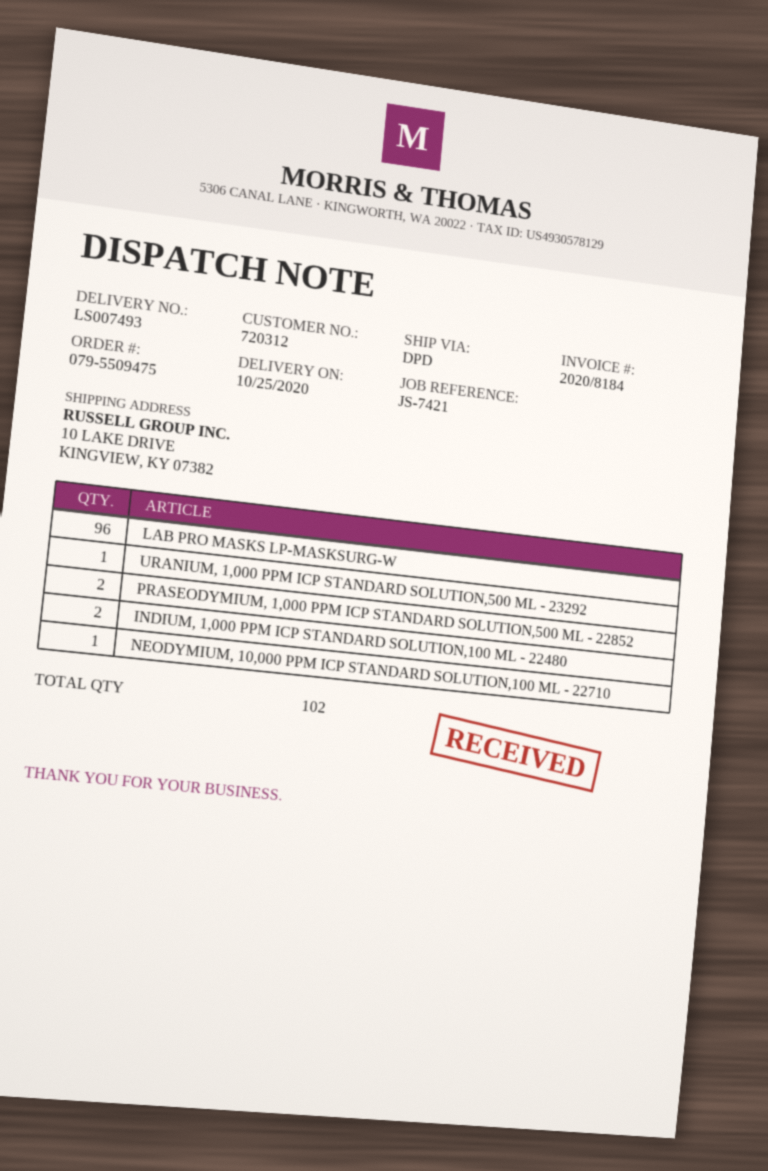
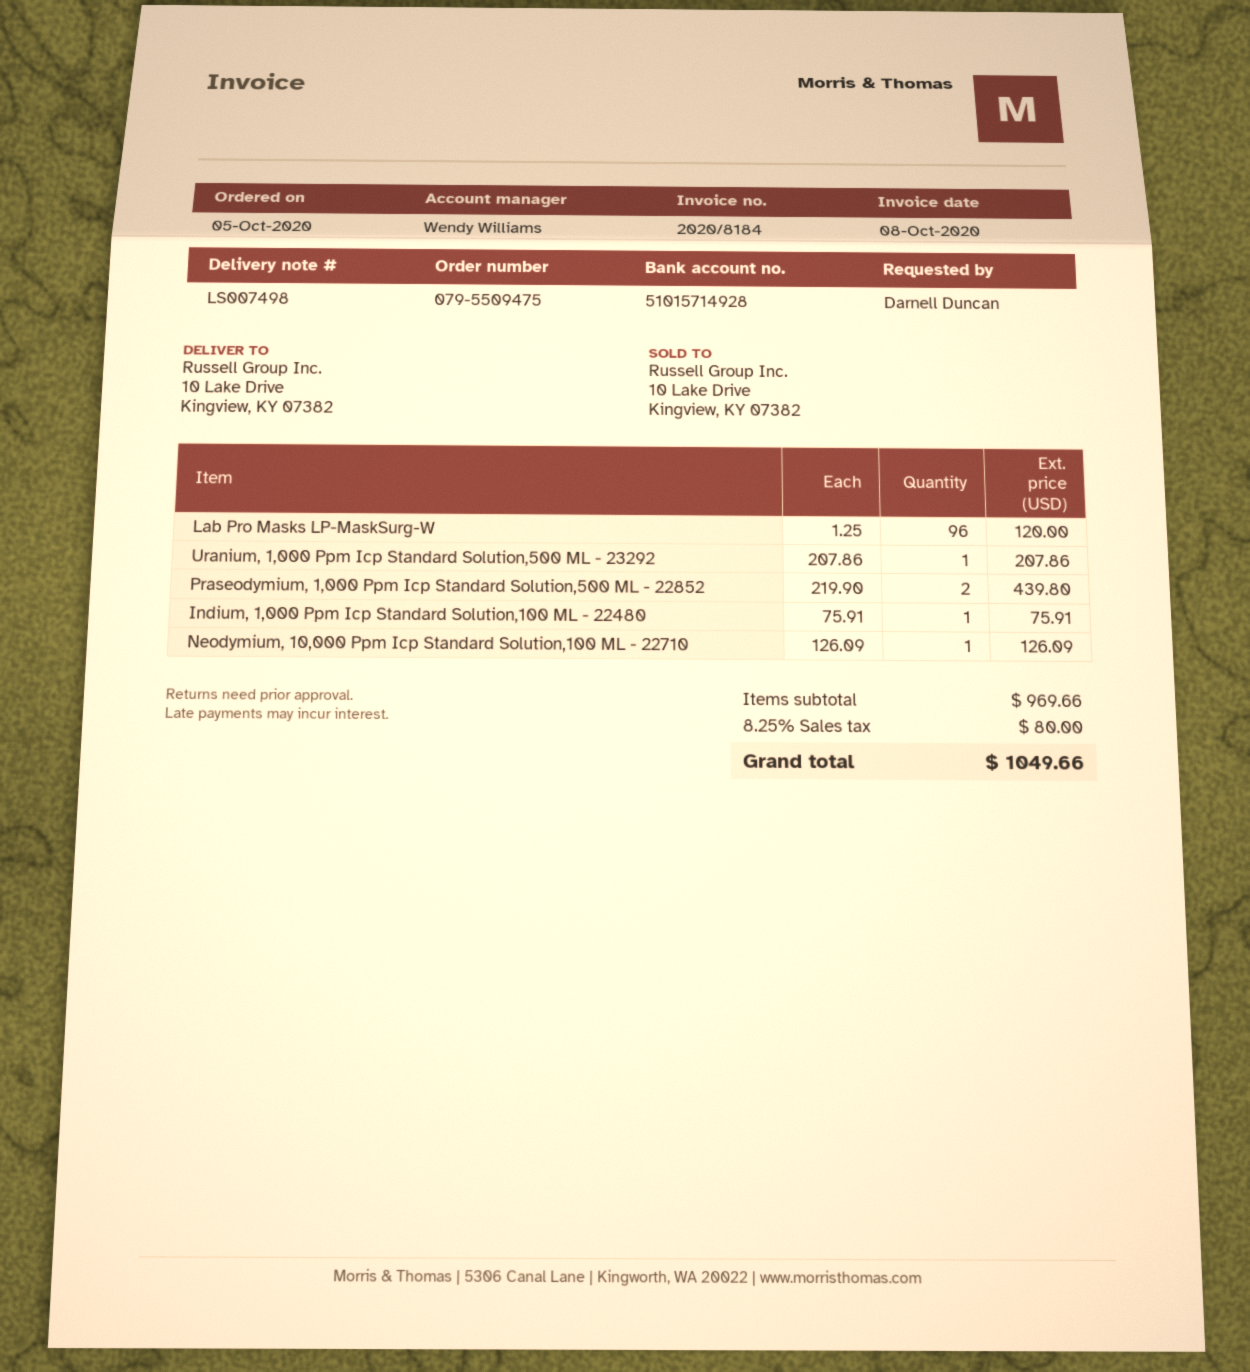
delivery note number: LS007493 -> LS007498
INDIUM, 1,000 PPM ICP STANDARD SOLUTION,100 ML - 22480: 2 -> 1

